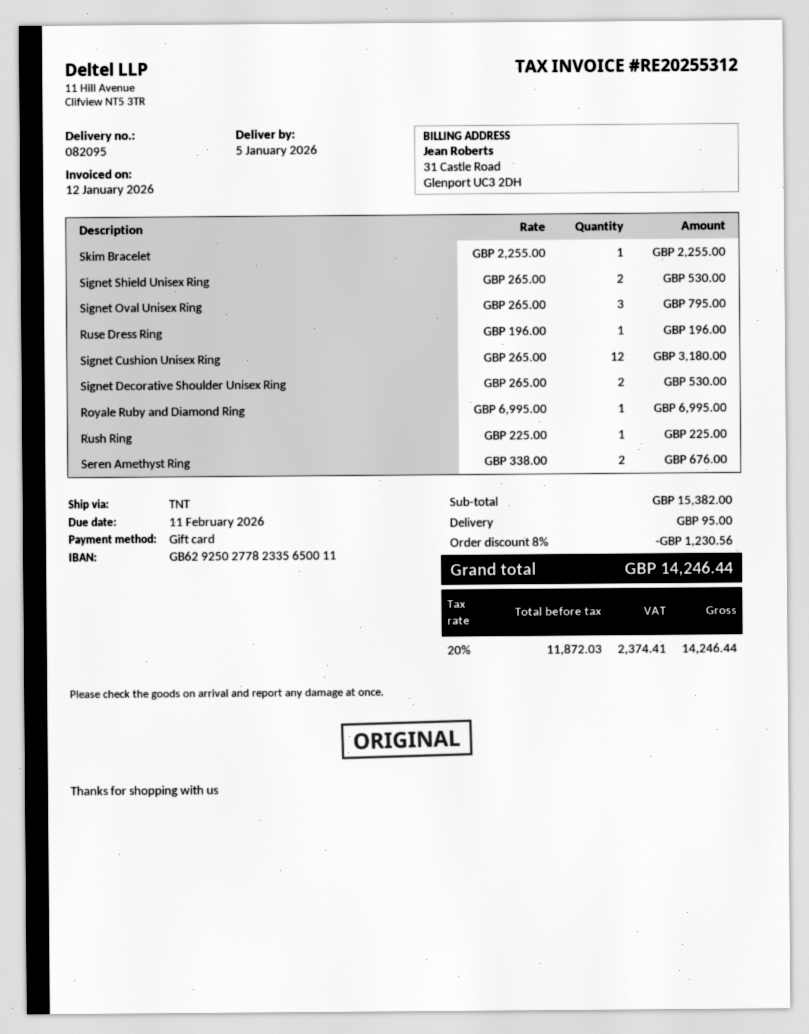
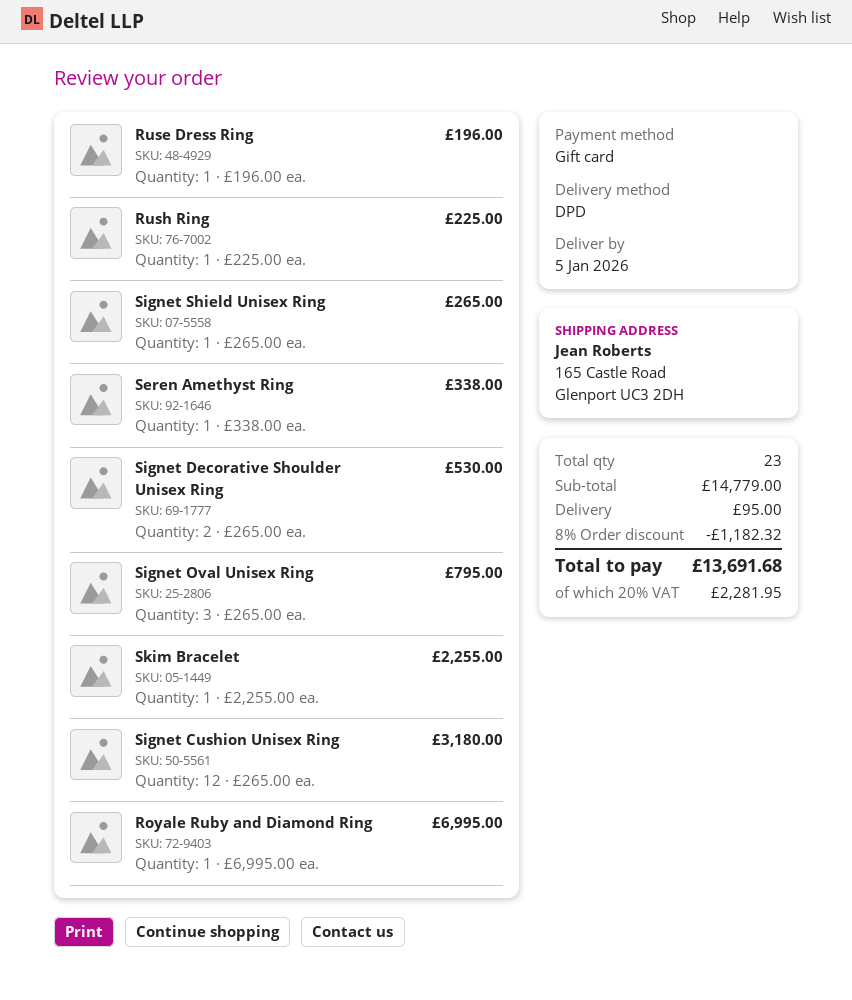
shipping method: TNT -> DPD
Signet Shield Unisex Ring: 2 x 265.00 = 530.00 -> 1 x 265.00 = 265.00
Seren Amethyst Ring: 2 x 338.00 = 676.00 -> 1 x 338.00 = 338.00
subtotal: 15382.00 -> 14779.00
discount: 8% = 1230.56 -> 8% = 1182.32
tax: 20% = 2374.41 -> 20% = 2281.95
total: 14246.44 -> 13691.68

